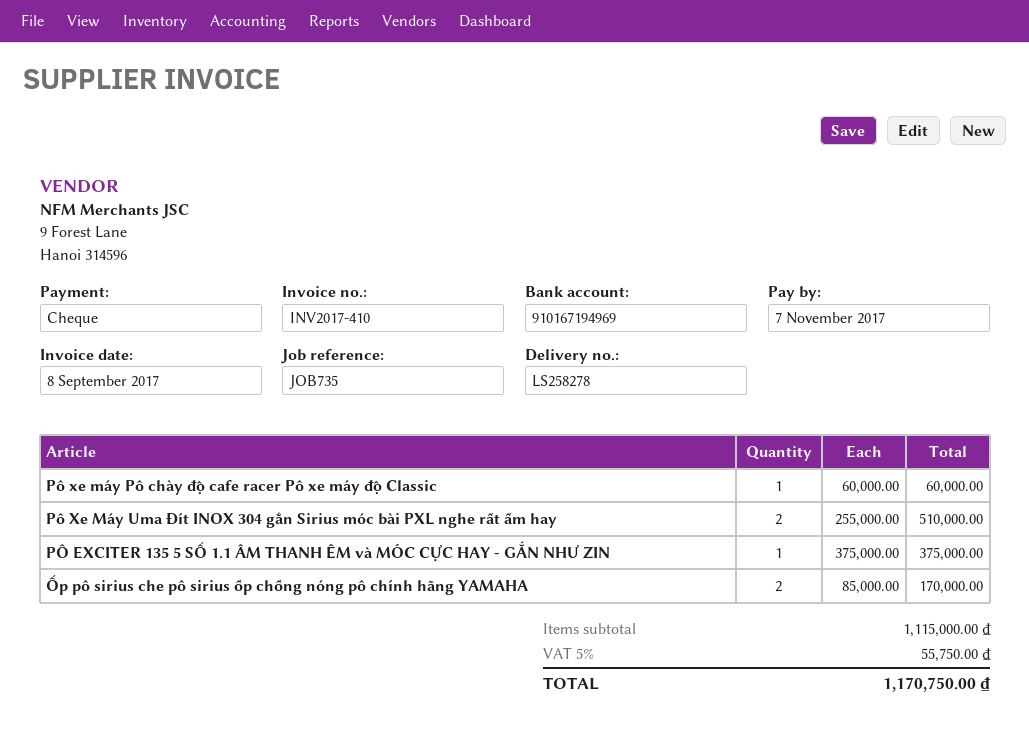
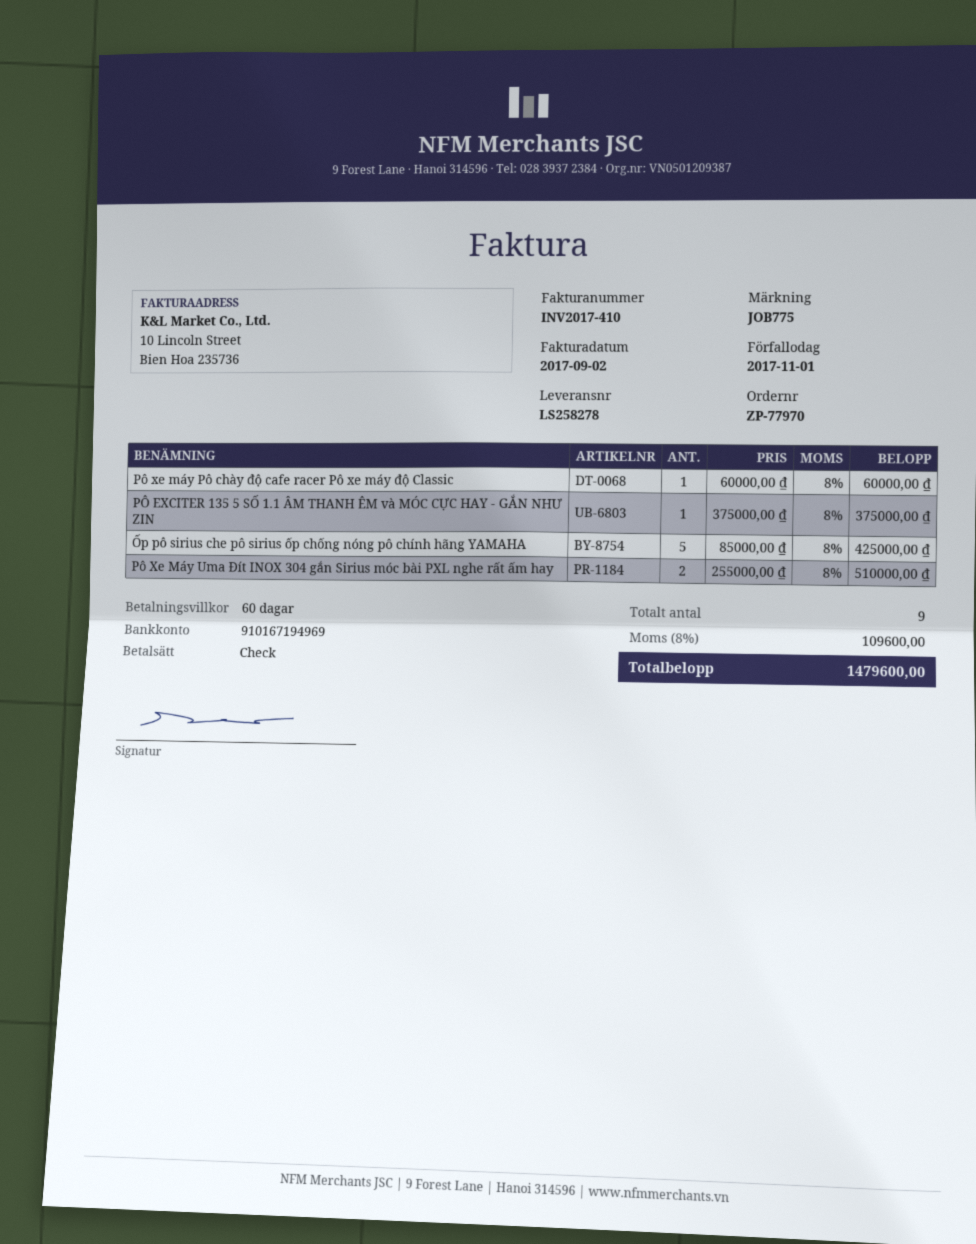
invoice date: 2017-09-08 -> 2017-09-02
due date: 2017-11-07 -> 2017-11-01
reference: JOB735 -> JOB775
Ốp pô sirius che pô sirius ốp chống nóng pô chính hãng YAMAHA: 2 x 85000.00 = 170000.00 -> 5 x 85000.00 = 425000.00
tax: 5% = 55750.00 -> 8% = 109600.00
total: 1170750.00 -> 1479600.00

